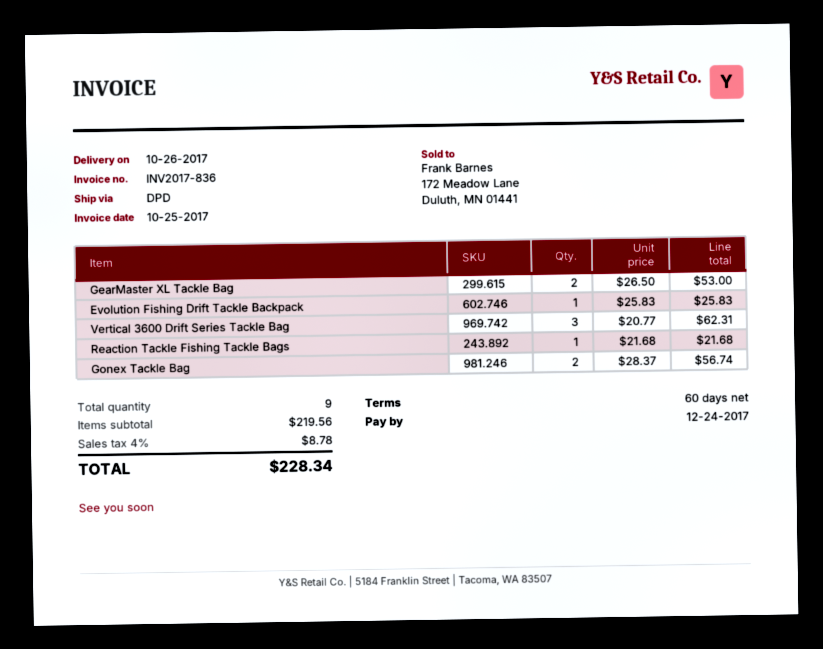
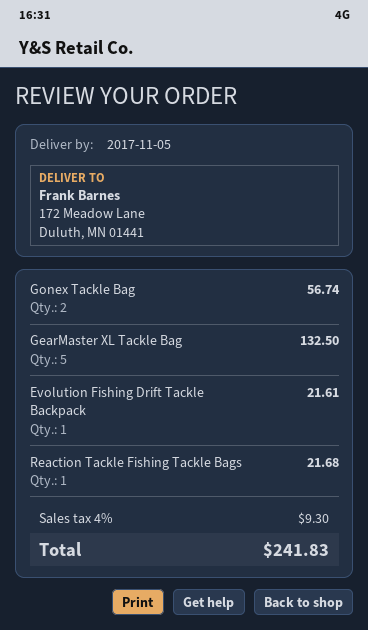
delivery date: 2017-10-26 -> 2017-11-05
GearMaster XL Tackle Bag: 2 for 53.00 -> 5 for 132.50
Evolution Fishing Drift Tackle Backpack: 1 for 25.83 -> 1 for 21.61
Vertical 3600 Drift Series Tackle Bag: 3 for 62.31 -> none
tax: 4% = 8.78 -> 4% = 9.30
total: 228.34 -> 241.83

